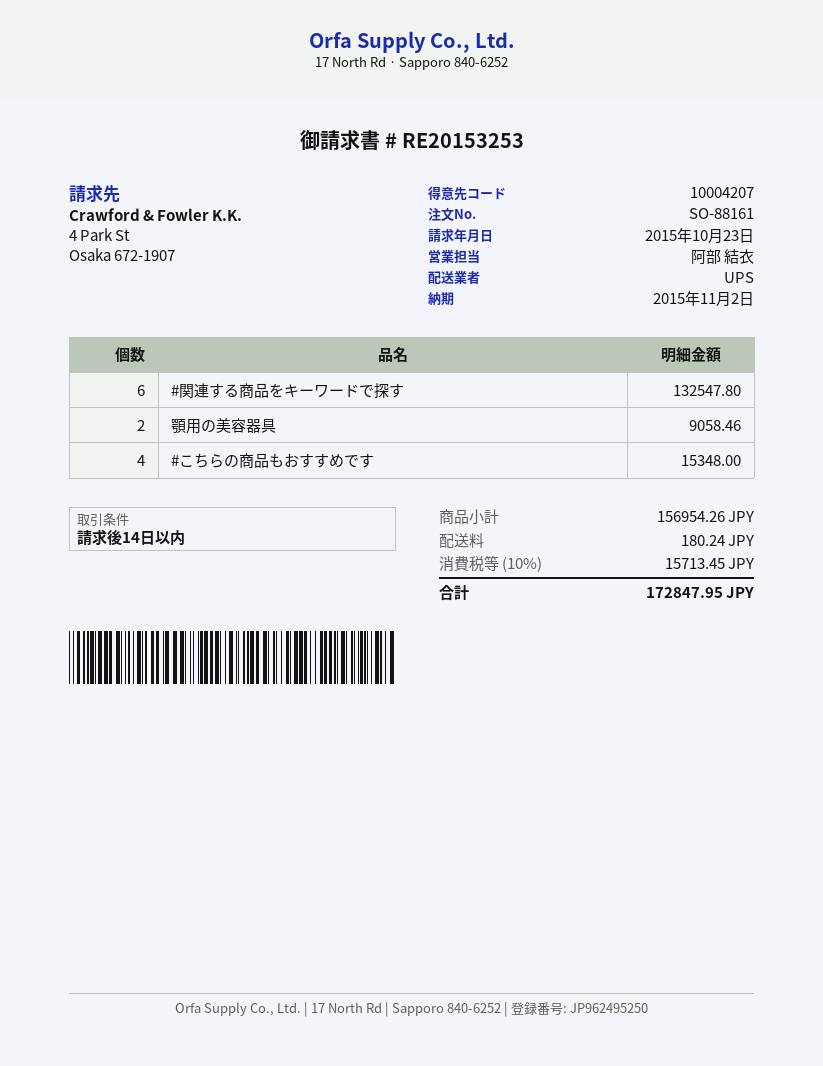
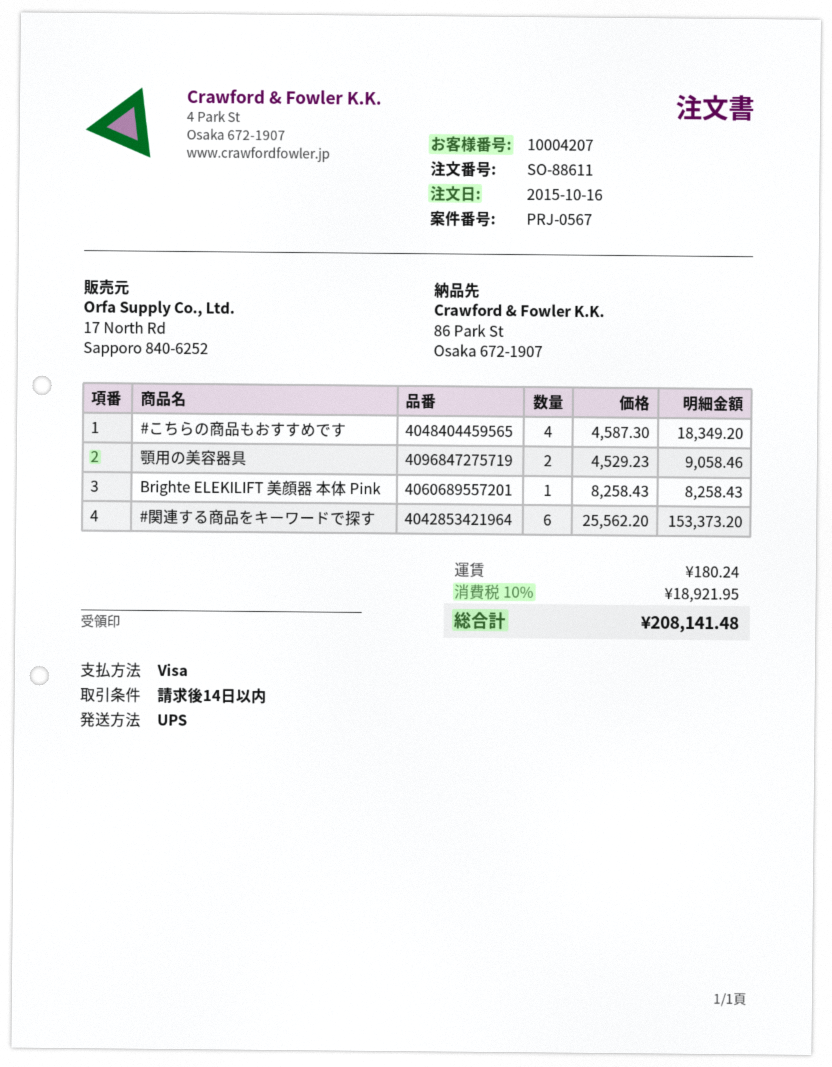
order number: SO-88161 -> SO-88611
#関連する商品をキーワードで探す: 6 for 132547.80 -> 6 for 153373.20
#こちらの商品もおすすめです: 4 for 15348.00 -> 4 for 18349.20
Brighte ELEKILIFT 美顔器 本体 Pink: none -> 1 for 8258.43
tax: 10% = 15713.45 -> 10% = 18921.95
total: 172847.95 -> 208141.48

